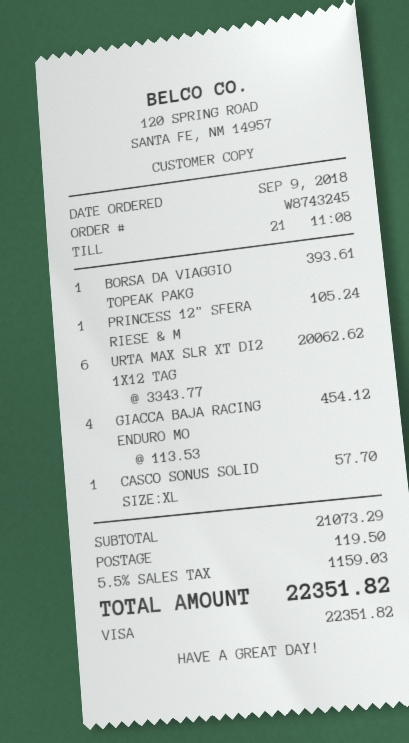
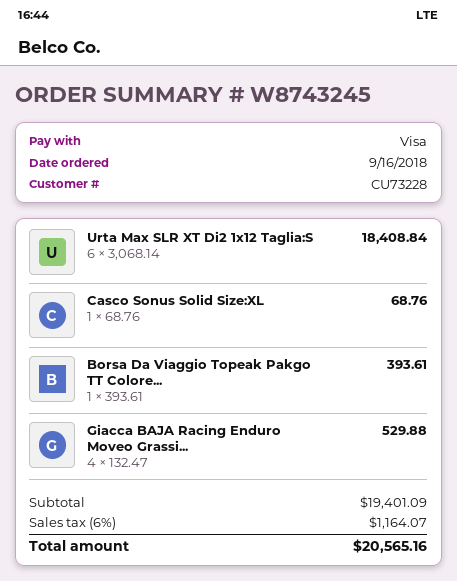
order date: 2018-09-09 -> 2018-09-16
PRINCESS 12" SFERA RIESE & M: 1 x 105.24 = 105.24 -> none
URTA MAX SLR XT DI2 1X12 TAG: 6 x 3343.77 = 20062.62 -> 6 x 3068.14 = 18408.84
GIACCA BAJA RACING ENDURO MO: 4 x 113.53 = 454.12 -> 4 x 132.47 = 529.88
CASCO SONUS SOLID SIZE:XL: 1 x 57.70 = 57.70 -> 1 x 68.76 = 68.76
subtotal: 21073.29 -> 19401.09
shipping: 119.50 -> none
tax: 5.5% = 1159.03 -> 6% = 1164.07
total: 22351.82 -> 20565.16

